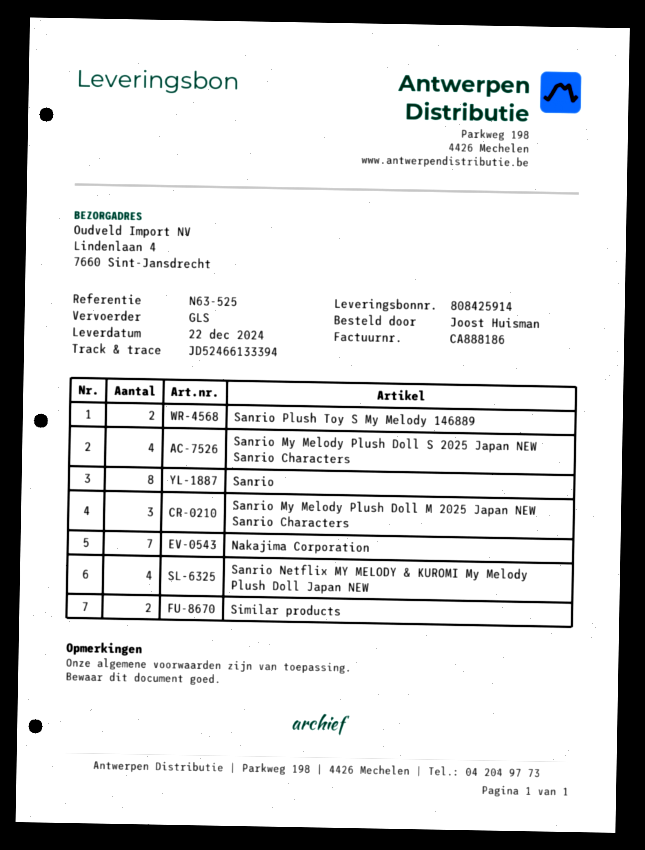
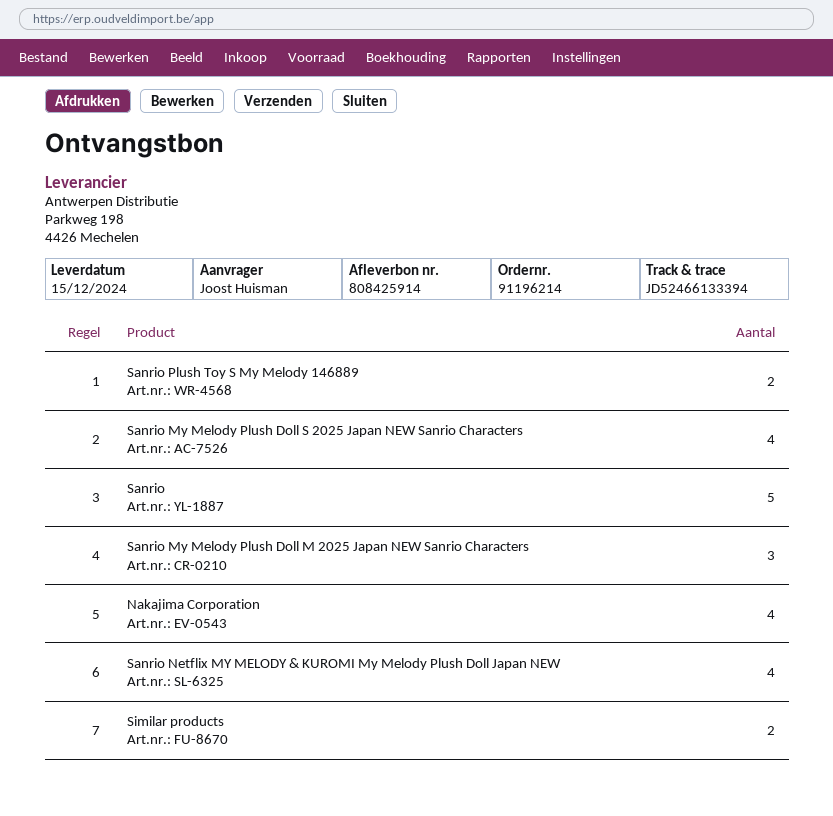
delivery date: 2024-12-22 -> 2024-12-15
Sanrio: 8 -> 5
Nakajima Corporation: 7 -> 4

